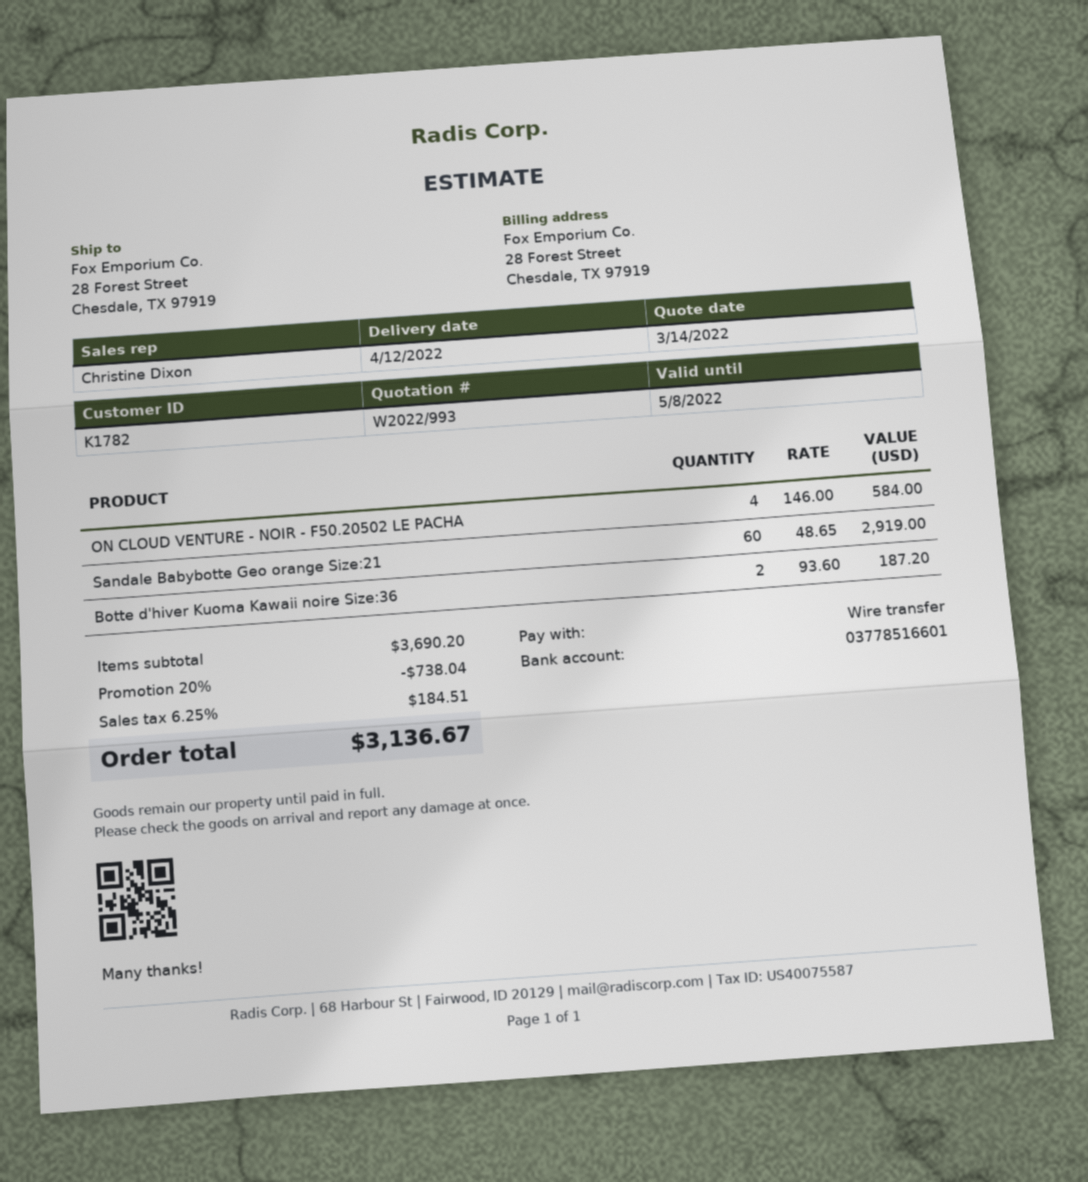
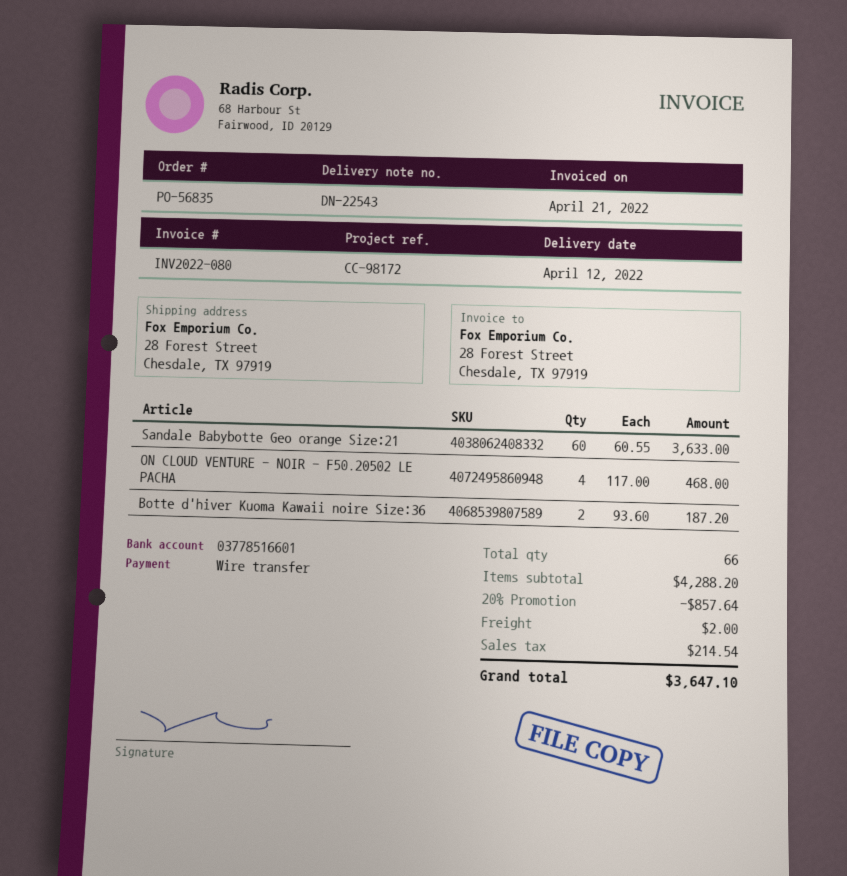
ON CLOUD VENTURE - NOIR - F50.20502 LE PACHA: 4 x 146.00 = 584.00 -> 4 x 117.00 = 468.00
Sandale Babybotte Geo orange Size:21: 60 x 48.65 = 2919.00 -> 60 x 60.55 = 3633.00
subtotal: 3690.20 -> 4288.20
discount: 20% = 738.04 -> 20% = 857.64
shipping: none -> 2.00
tax: 184.51 -> 214.54
total: 3136.67 -> 3647.10

